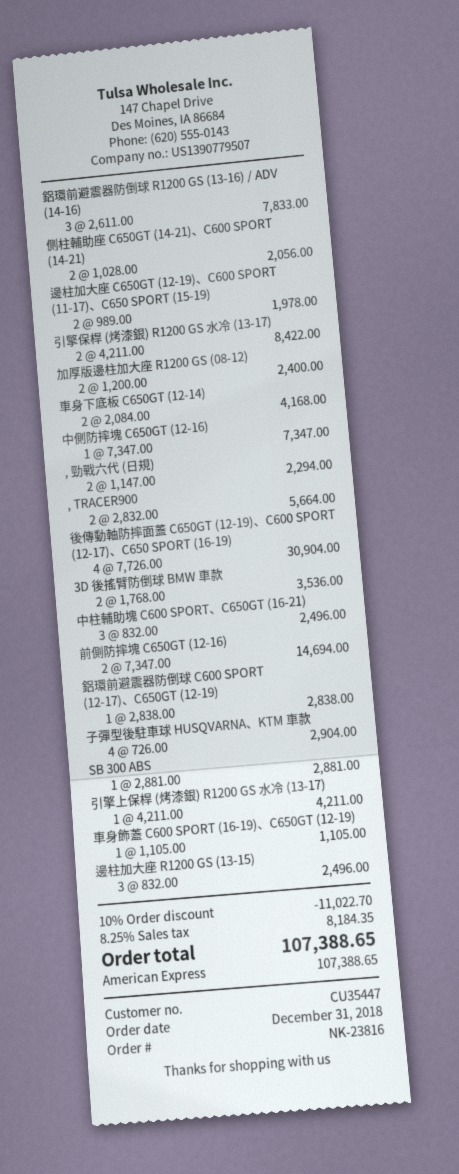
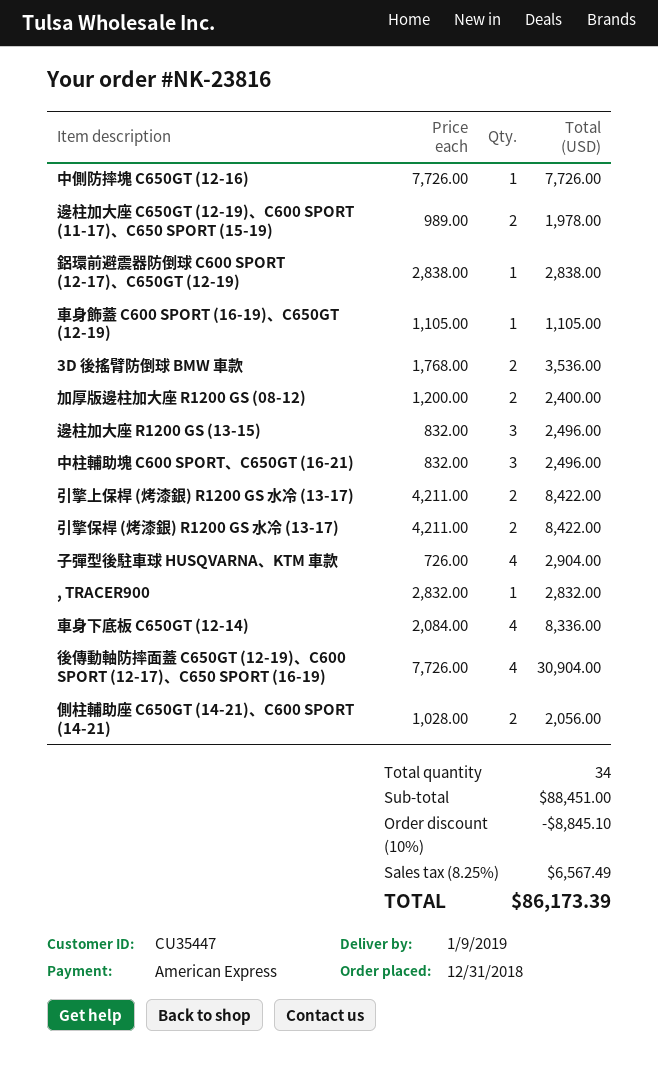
鋁環前避震器防倒球 R1200 GS (13-16) / ADV (14-16): 3 x 2611.00 = 7833.00 -> none
車身下底板 C650GT (12-14): 2 x 2084.00 = 4168.00 -> 4 x 2084.00 = 8336.00
中側防摔塊 C650GT (12-16): 1 x 7347.00 = 7347.00 -> 1 x 7726.00 = 7726.00
, 勁戰六代 (日規): 2 x 1147.00 = 2294.00 -> none
, TRACER900: 2 x 2832.00 = 5664.00 -> 1 x 2832.00 = 2832.00
前側防摔塊 C650GT (12-16): 2 x 7347.00 = 14694.00 -> none
SB 300 ABS: 1 x 2881.00 = 2881.00 -> none
引擎上保桿 (烤漆銀) R1200 GS 水冷 (13-17): 1 x 4211.00 = 4211.00 -> 2 x 4211.00 = 8422.00
discount: 10% = 11022.70 -> 10% = 8845.10
tax: 8.25% = 8184.35 -> 8.25% = 6567.49
total: 107388.65 -> 86173.39

